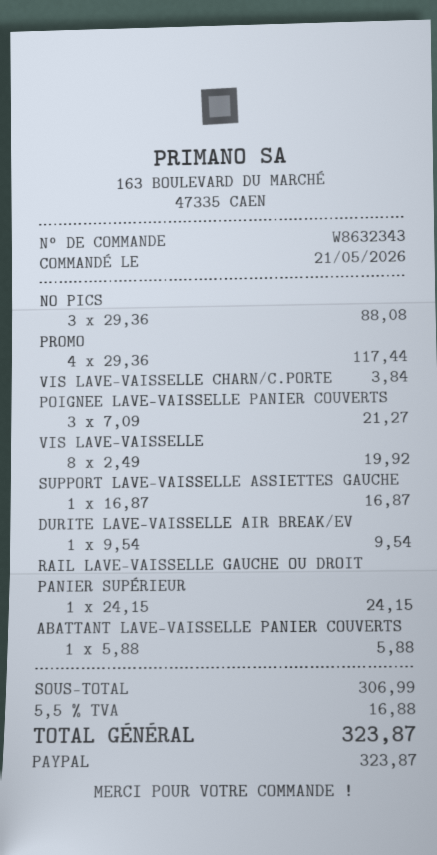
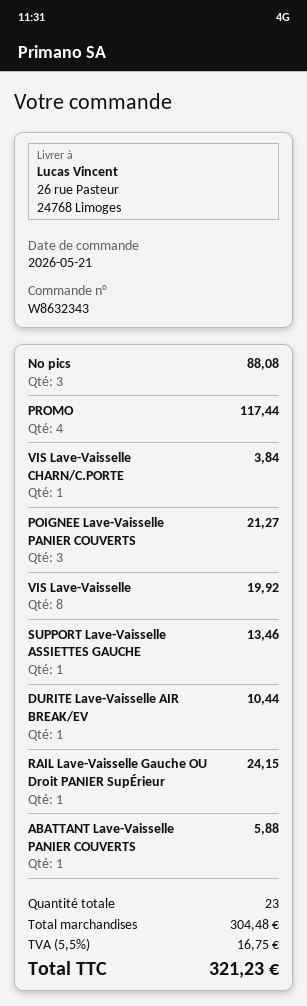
SUPPORT LAVE-VAISSELLE ASSIETTES GAUCHE: 1 for 16.87 -> 1 for 13.46
DURITE LAVE-VAISSELLE AIR BREAK/EV: 1 for 9.54 -> 1 for 10.44
subtotal: 306.99 -> 304.48
tax: 5.5% = 16.88 -> 5.5% = 16.75
total: 323.87 -> 321.23

